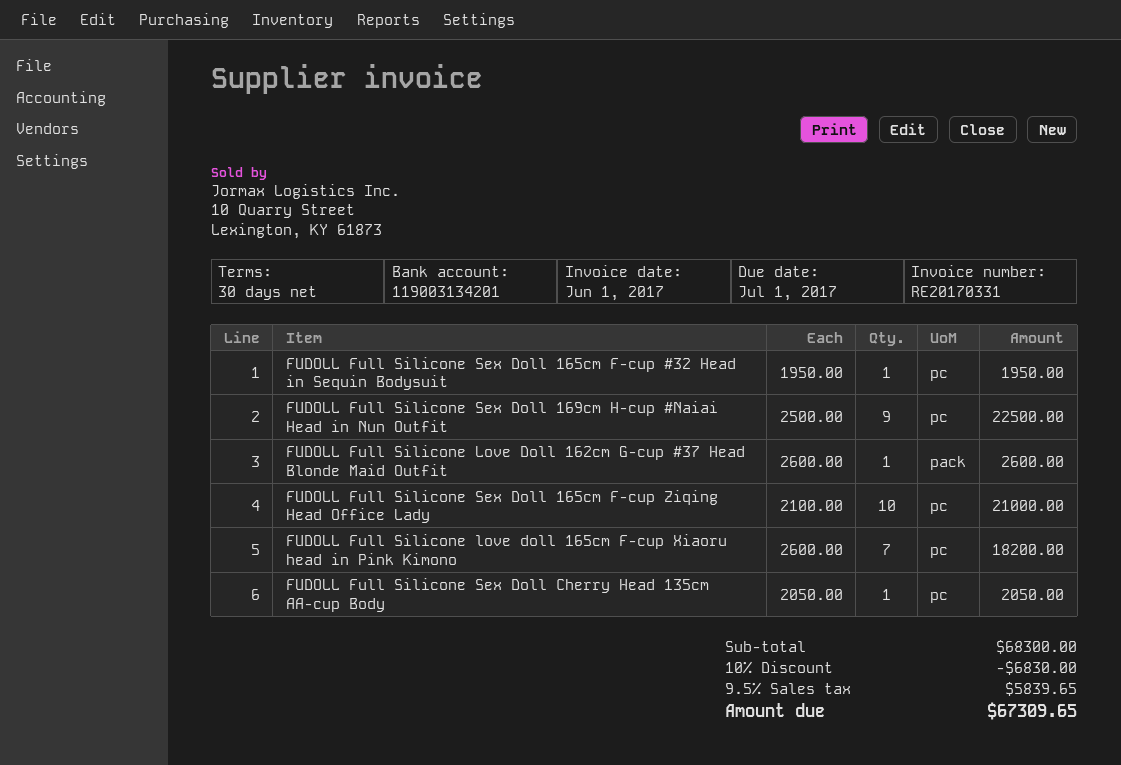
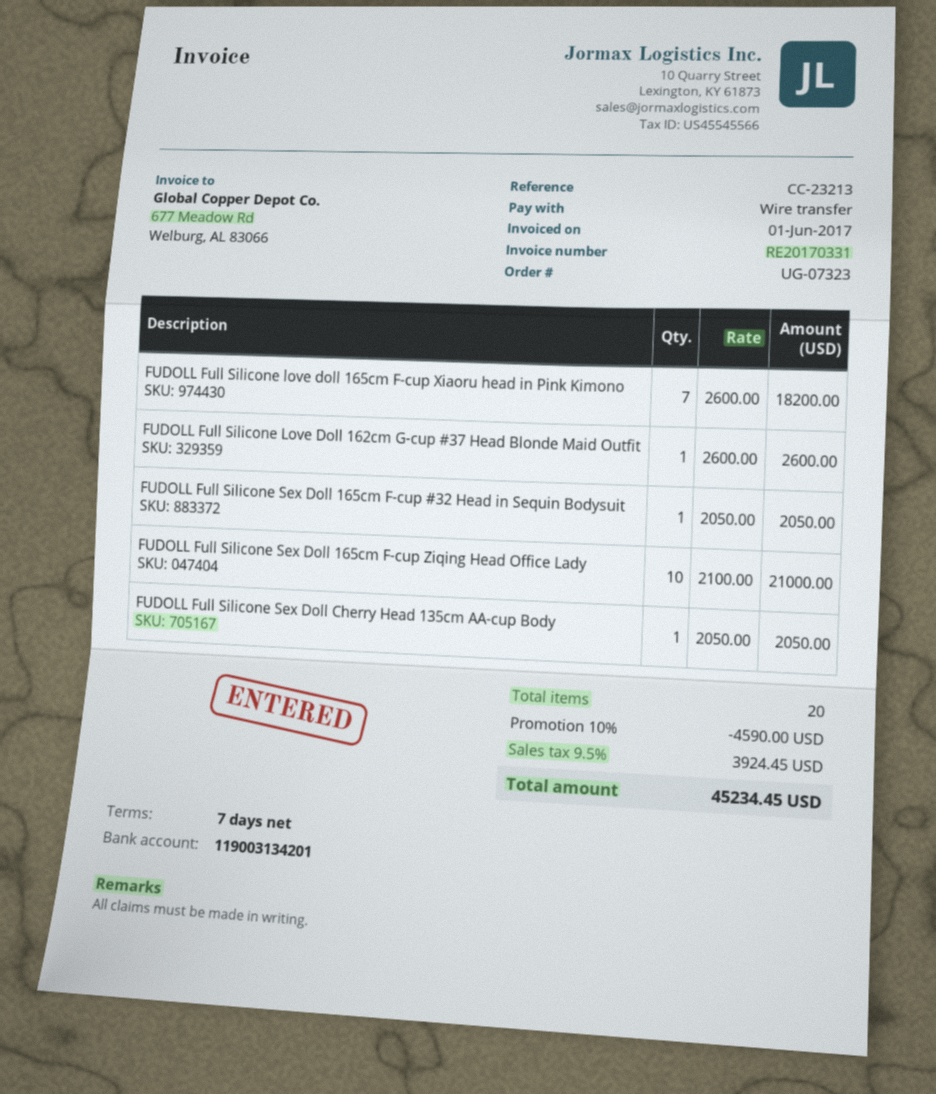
payment terms: 30 days -> 7 days
FUDOLL Full Silicone Sex Doll 165cm F-cup #32 Head in Sequin Bodysuit: 1 x 1950.00 = 1950.00 -> 1 x 2050.00 = 2050.00
FUDOLL Full Silicone Sex Doll 169cm H-cup #Naiai Head in Nun Outfit: 9 x 2500.00 = 22500.00 -> none
discount: 10% = 6830.00 -> 10% = 4590.00
tax: 9.5% = 5839.65 -> 9.5% = 3924.45
total: 67309.65 -> 45234.45

